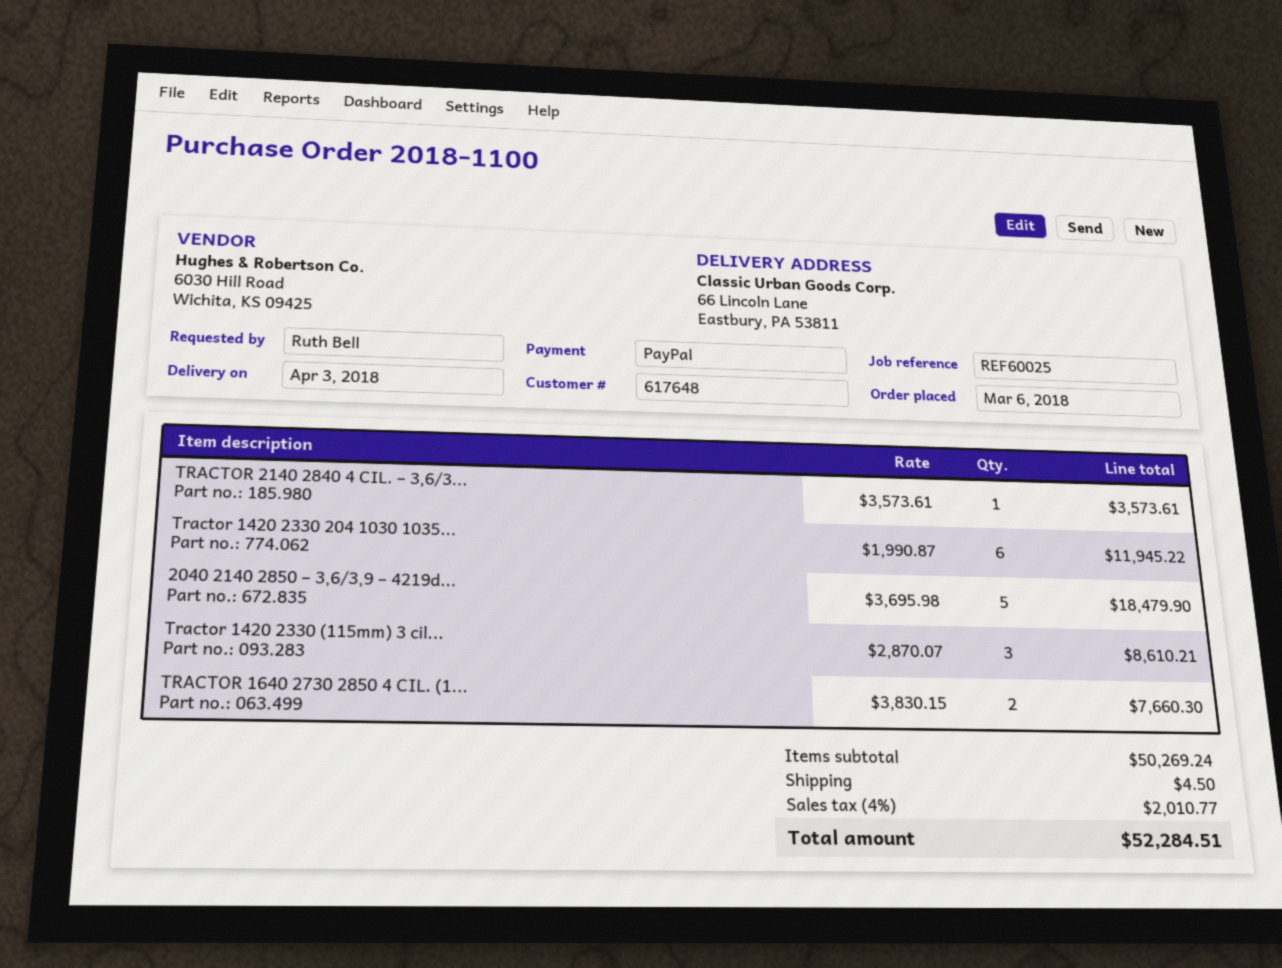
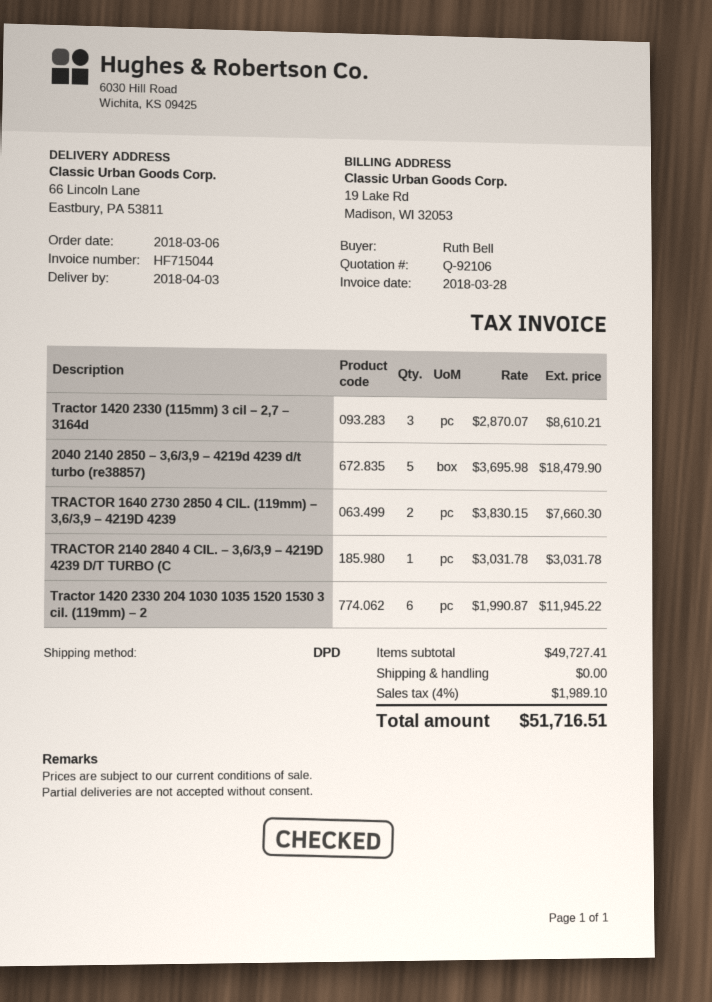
TRACTOR 2140 2840 4 CIL. – 3,6/3...: 1 x 3573.61 = 3573.61 -> 1 x 3031.78 = 3031.78
subtotal: 50269.24 -> 49727.41
shipping: 4.50 -> 0.00
tax: 4% = 2010.77 -> 4% = 1989.10
total: 52284.51 -> 51716.51

